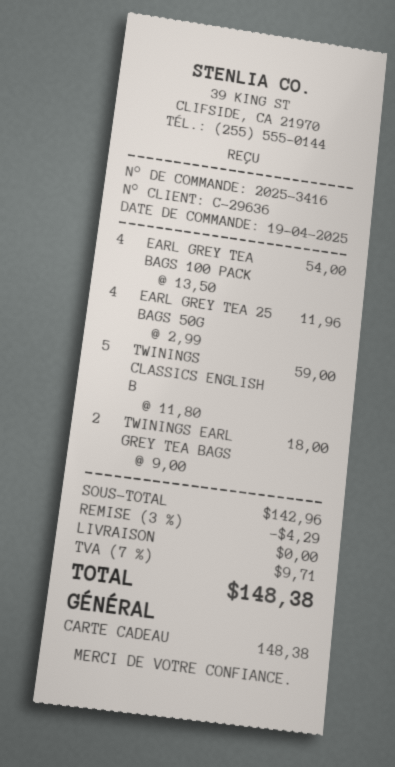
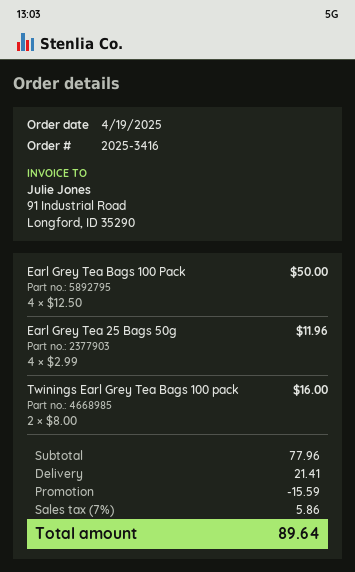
EARL GREY TEA BAGS 100 PACK: 4 x 13.50 = 54.00 -> 4 x 12.50 = 50.00
TWININGS CLASSICS ENGLISH B: 5 x 11.80 = 59.00 -> none
TWININGS EARL GREY TEA BAGS: 2 x 9.00 = 18.00 -> 2 x 8.00 = 16.00
subtotal: 142.96 -> 77.96
discount: 4.29 -> 15.59
shipping: 0.00 -> 21.41
tax: 7% = 9.71 -> 7% = 5.86
total: 148.38 -> 89.64

